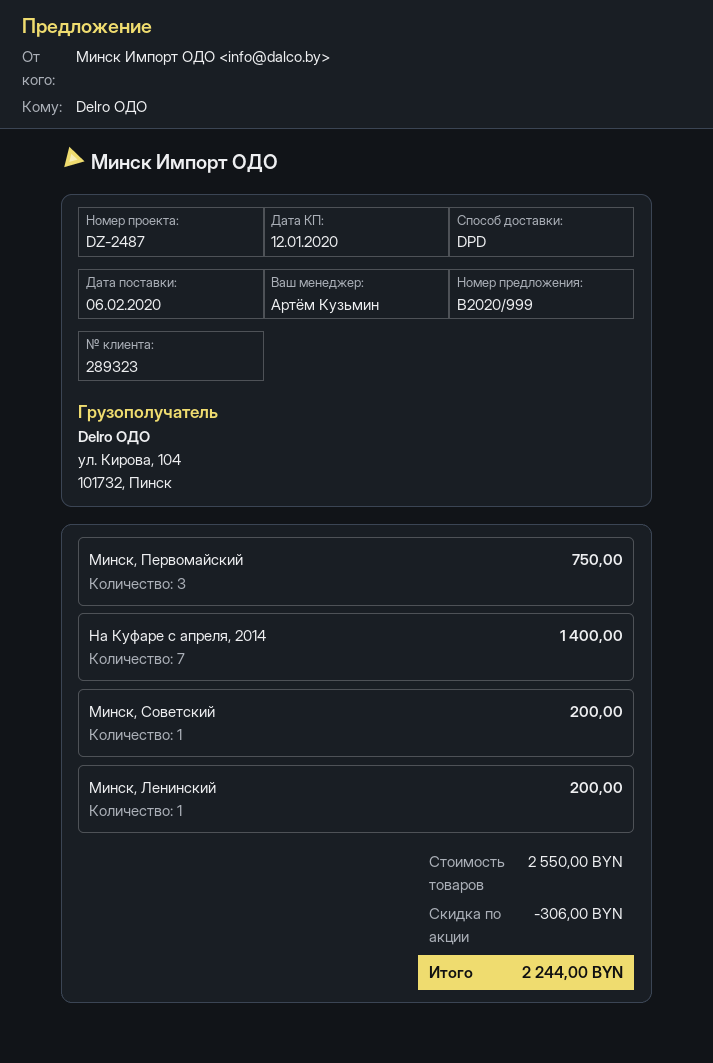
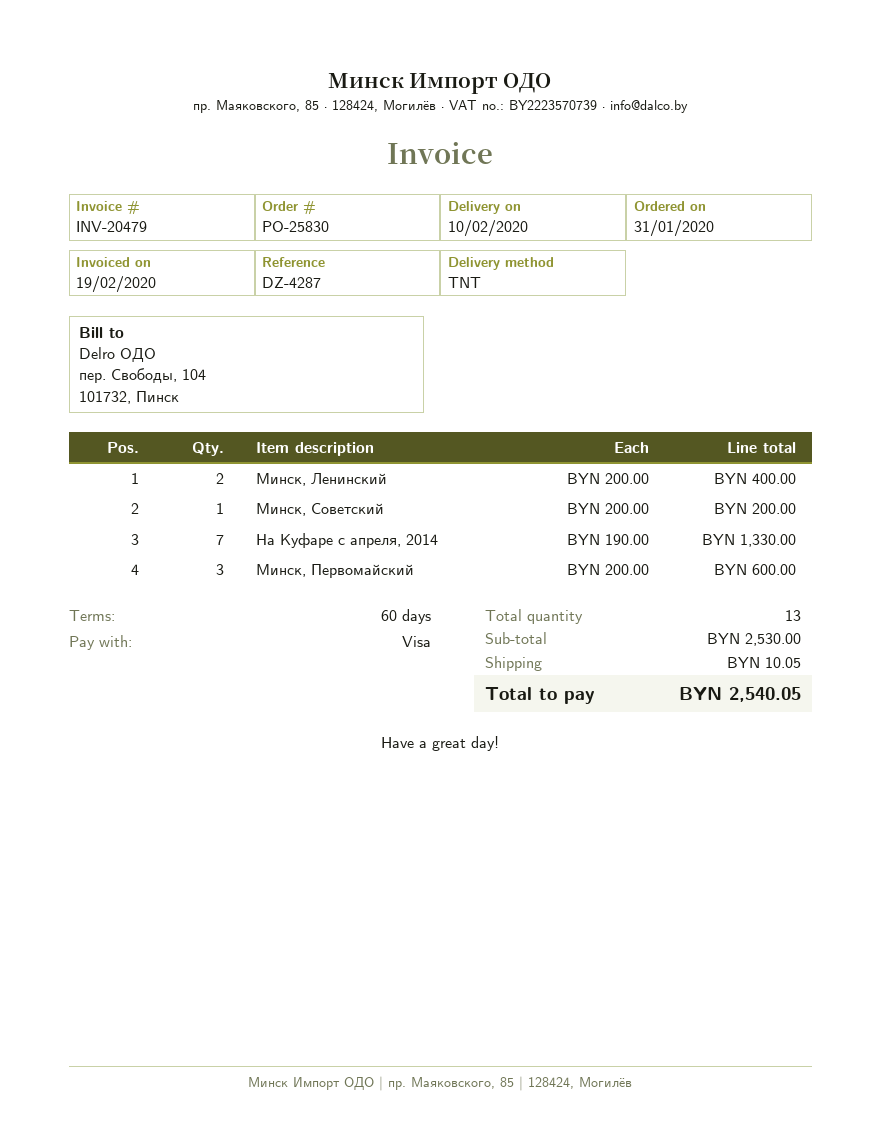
delivery date: 2020-02-06 -> 2020-02-10
reference: DZ-2487 -> DZ-4287
shipping method: DPD -> TNT
Минск, Первомайский: 3 for 750.00 -> 3 for 600.00
На Куфаре с апреля, 2014: 7 for 1400.00 -> 7 for 1330.00
Минск, Ленинский: 1 for 200.00 -> 2 for 400.00
subtotal: 2550.00 -> 2530.00
discount: 306.00 -> none
shipping: none -> 10.05
total: 2244.00 -> 2540.05

